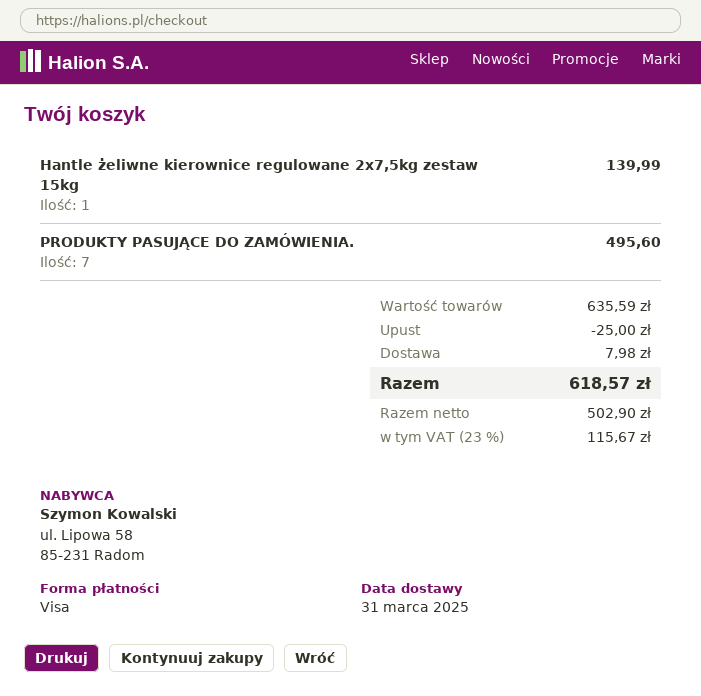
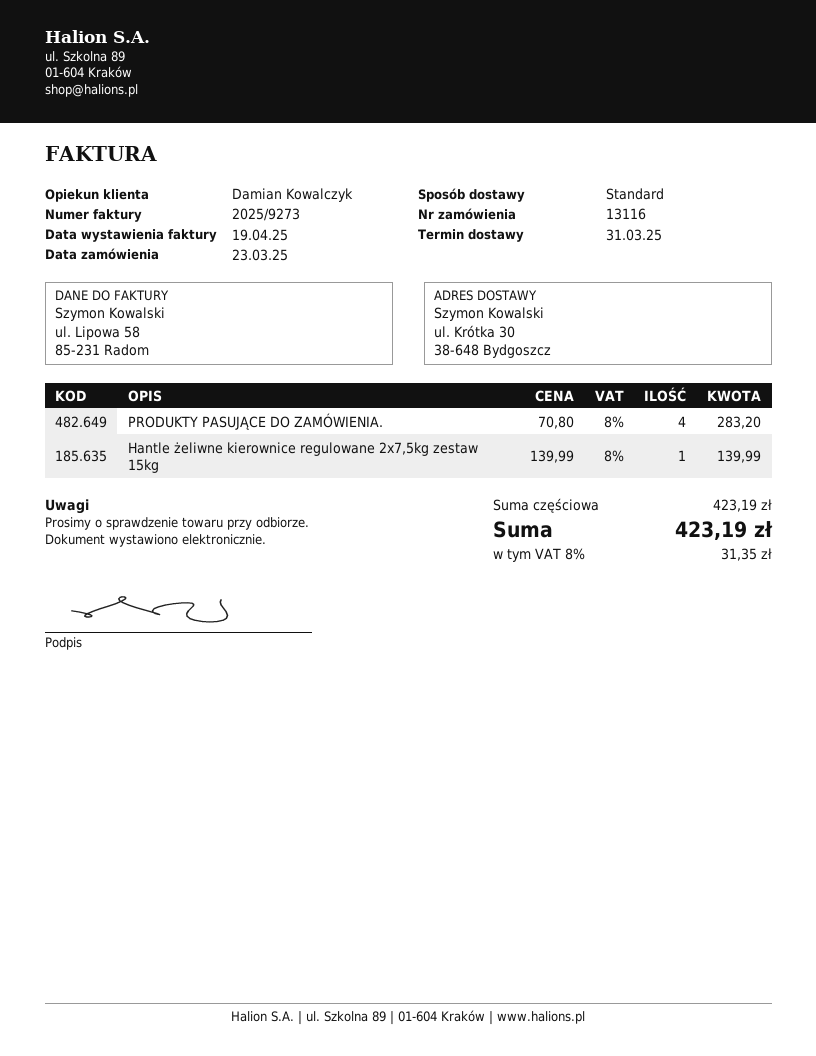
PRODUKTY PASUJĄCE DO ZAMÓWIENIA.: 7 for 495.60 -> 4 for 283.20
subtotal: 635.59 -> 423.19
discount: 25.00 -> none
shipping: 7.98 -> none
tax: 23% = 115.67 -> 8% = 31.35
total: 618.57 -> 423.19

